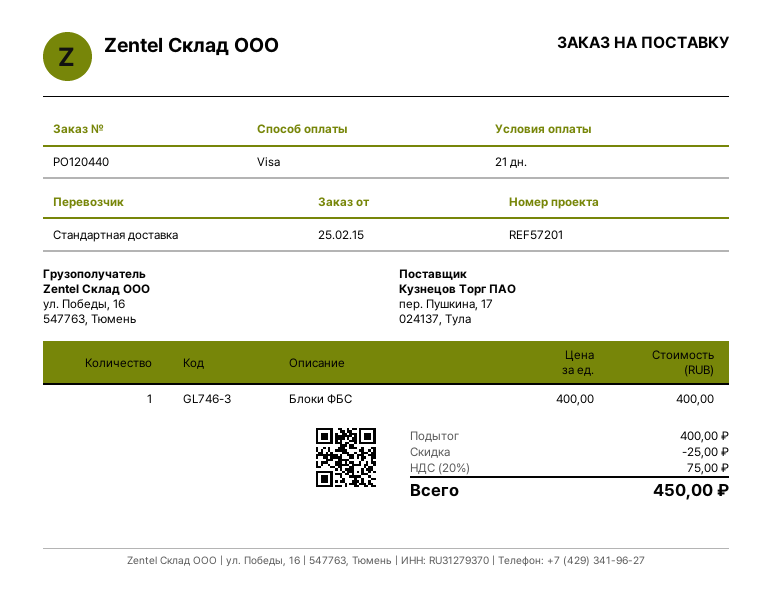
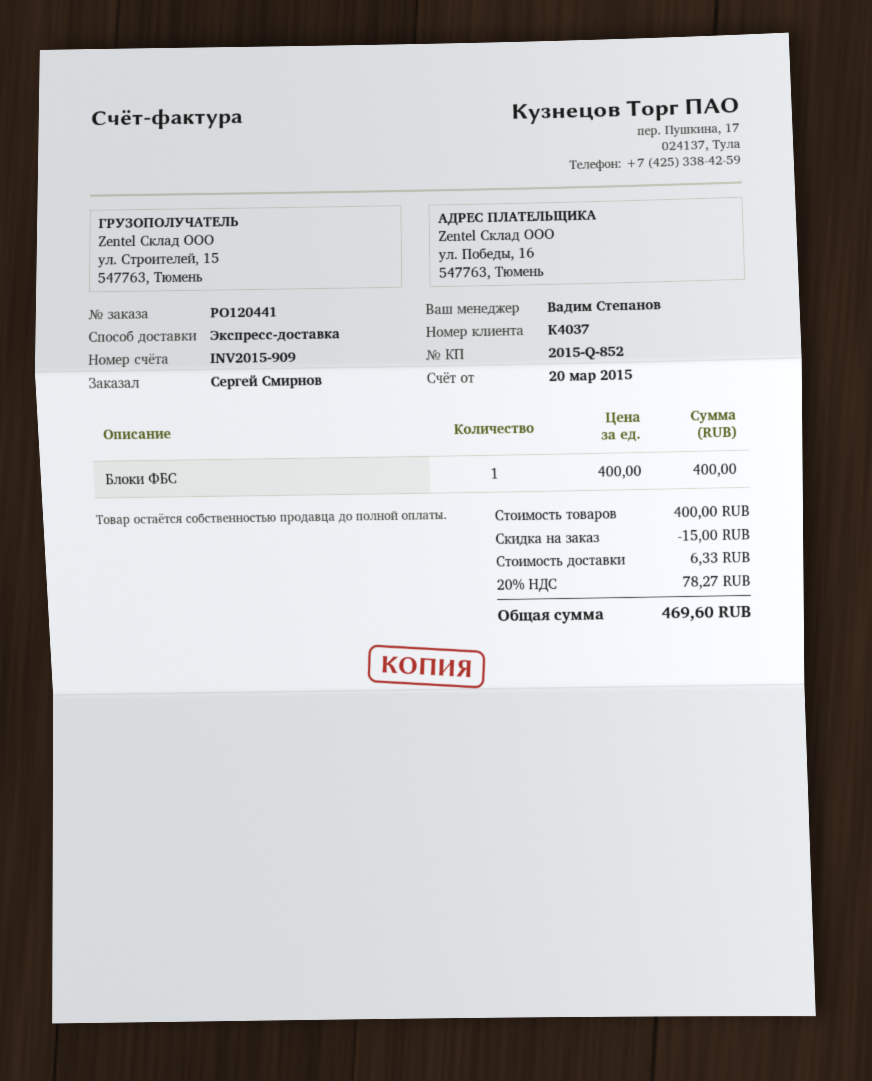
order number: PO120440 -> PO120441
shipping method: standard -> express
ship to: ул. Победы, 16, 547763, Тюмень -> ул. Строителей, 15, 547763, Тюмень
discount: 25.00 -> 15.00
shipping: none -> 6.33
tax: 20% = 75.00 -> 20% = 78.27
total: 450.00 -> 469.60

